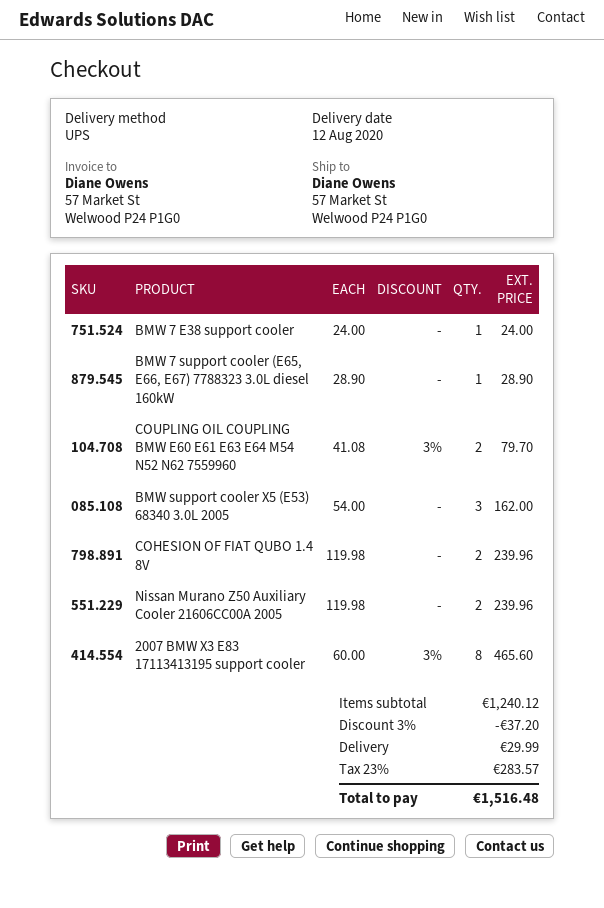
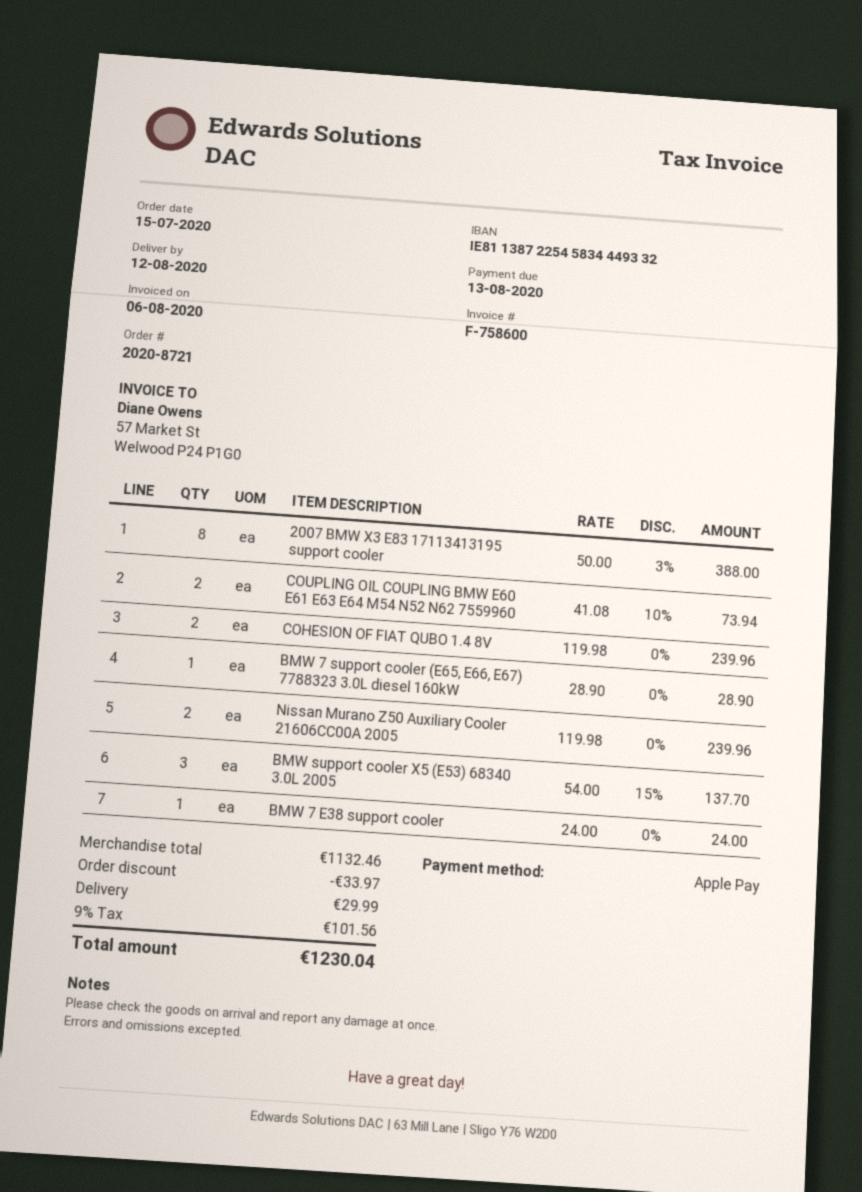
COUPLING OIL COUPLING BMW E60 E61 E63 E64 M54 N52 N62 7559960: 2 x 41.08 - 3% = 79.70 -> 2 x 41.08 - 10% = 73.94
BMW support cooler X5 (E53) 68340 3.0L 2005: 3 x 54.00 = 162.00 -> 3 x 54.00 - 15% = 137.70
2007 BMW X3 E83 17113413195 support cooler: 8 x 60.00 - 3% = 465.60 -> 8 x 50.00 - 3% = 388.00
subtotal: 1240.12 -> 1132.46
discount: 37.20 -> 33.97
tax: 23% = 283.57 -> 9% = 101.56
total: 1516.48 -> 1230.04

